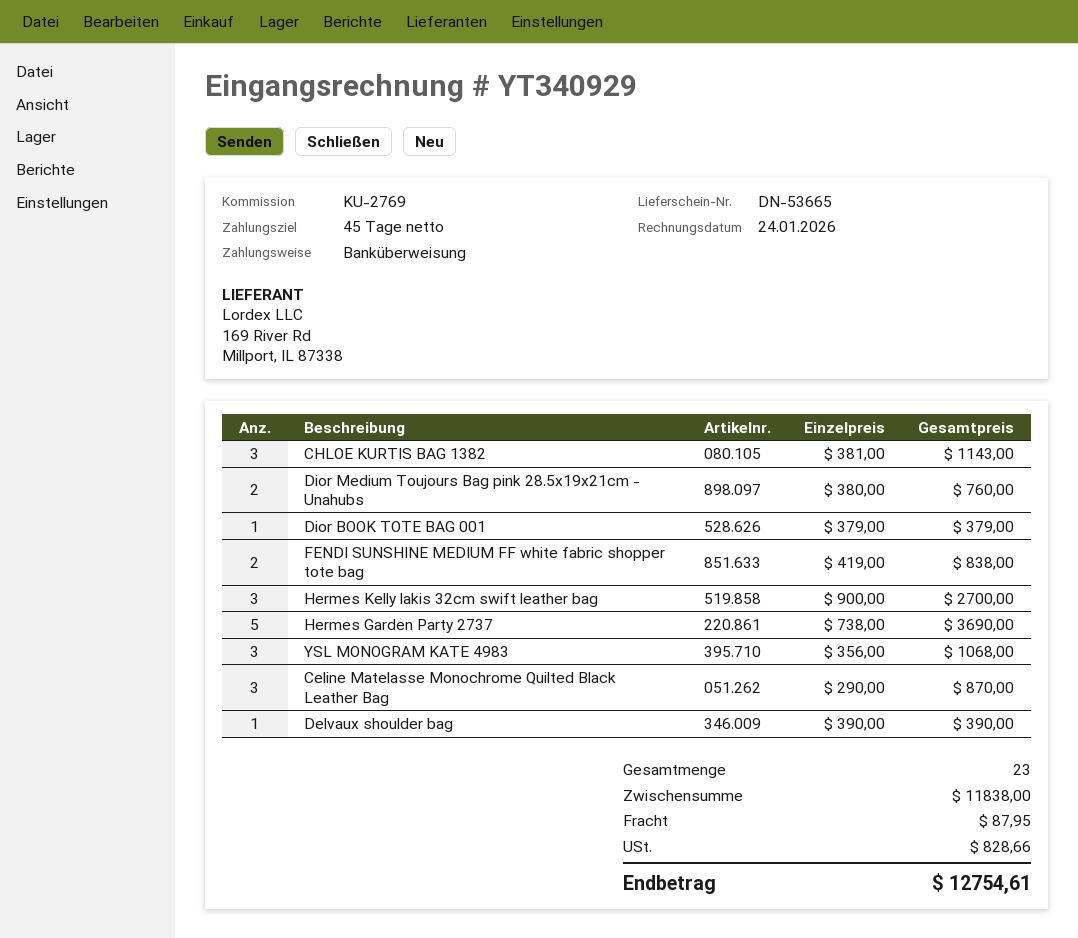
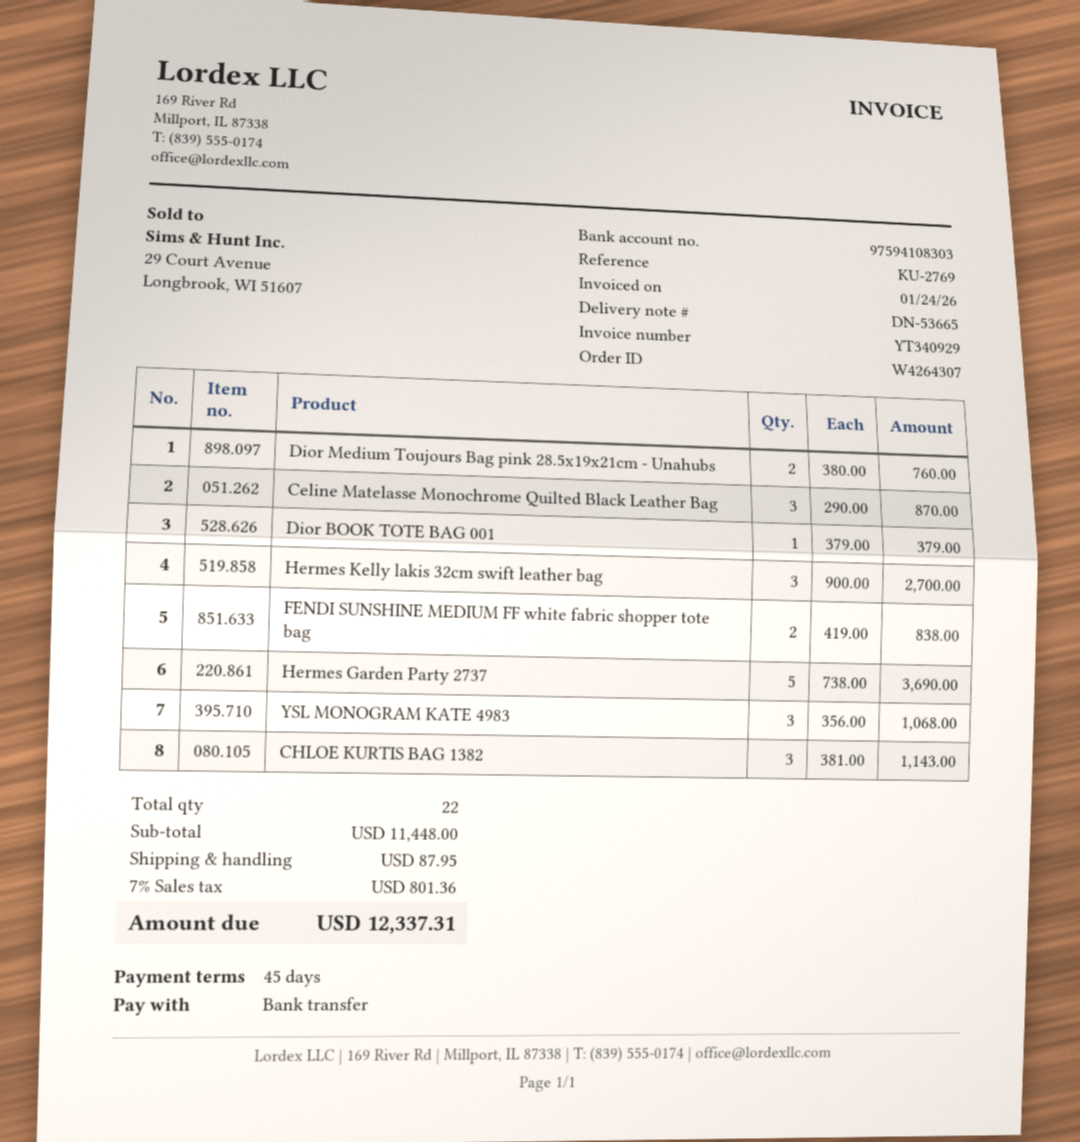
Delvaux shoulder bag: 1 x 390.00 = 390.00 -> none
total quantity: 23 -> 22
subtotal: 11838.00 -> 11448.00
tax: 828.66 -> 801.36
total: 12754.61 -> 12337.31

